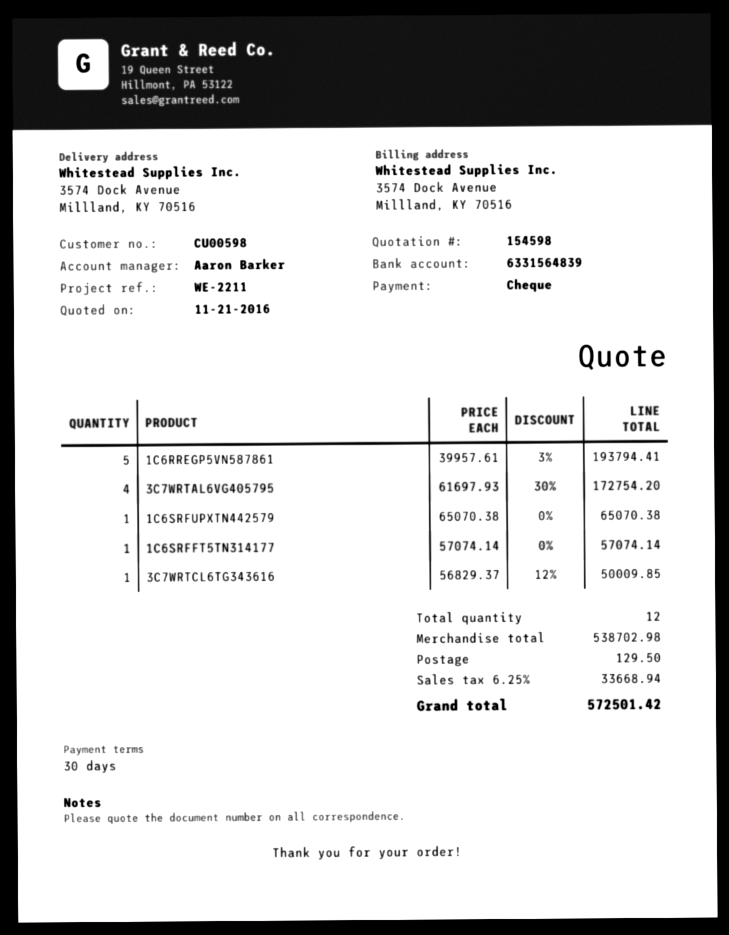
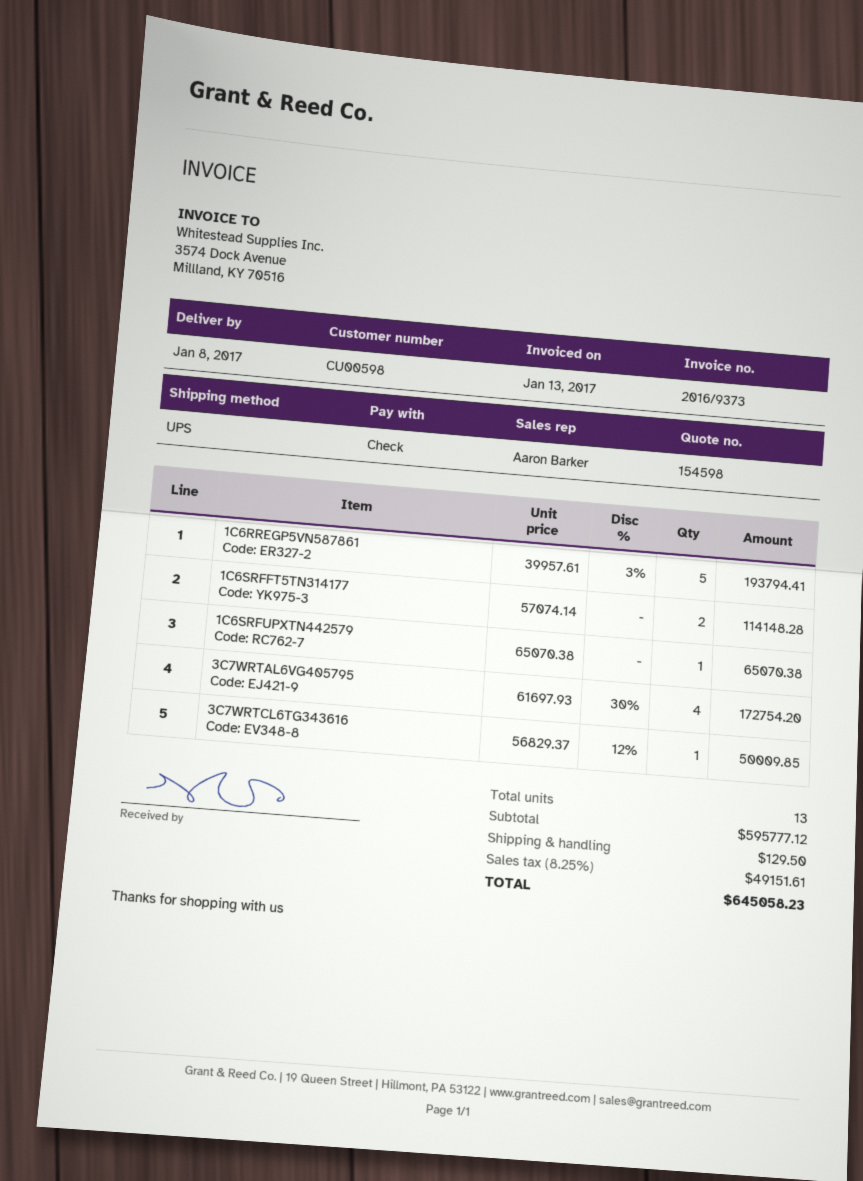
1C6SRFFT5TN314177: 1 x 57074.14 = 57074.14 -> 2 x 57074.14 = 114148.28
total quantity: 12 -> 13
subtotal: 538702.98 -> 595777.12
tax: 6.25% = 33668.94 -> 8.25% = 49151.61
total: 572501.42 -> 645058.23

